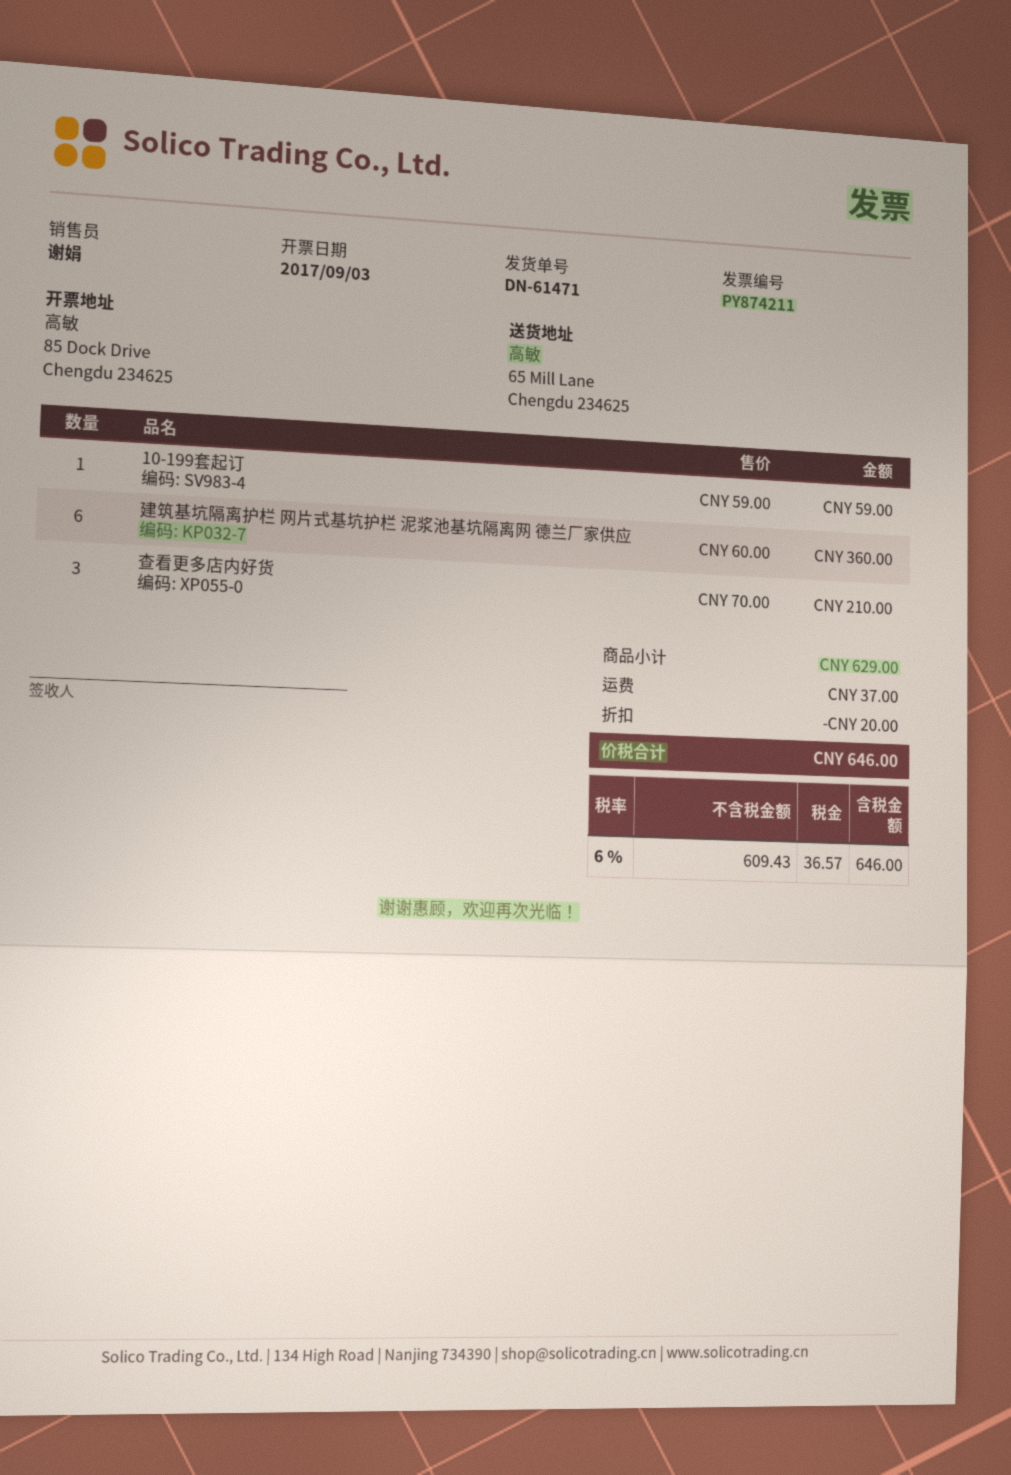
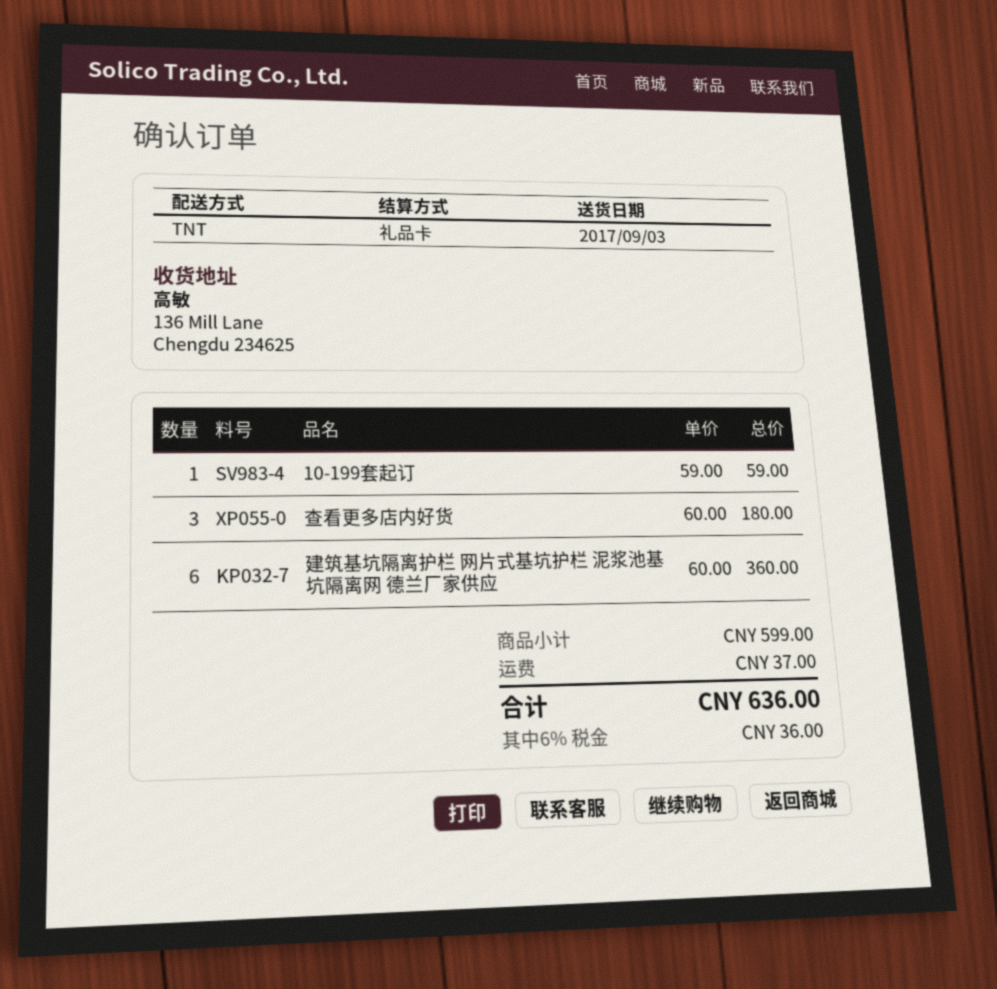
ship to: 65 Mill Lane, Chengdu 234625 -> 136 Mill Lane, Chengdu 234625
查看更多店内好货: 3 x 70.00 = 210.00 -> 3 x 60.00 = 180.00
subtotal: 629.00 -> 599.00
discount: 20.00 -> none
tax: 6% = 36.57 -> 6% = 36.00
total: 646.00 -> 636.00

